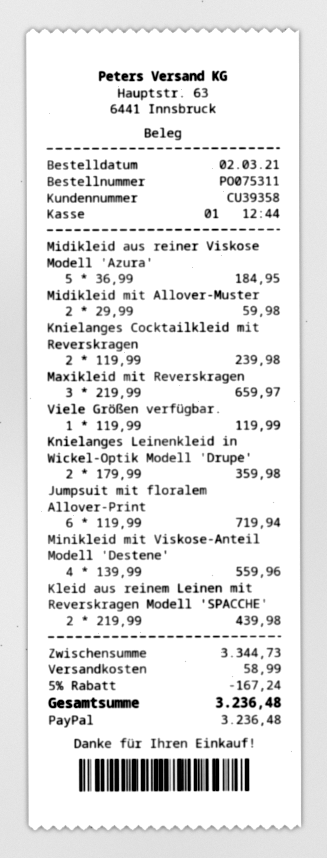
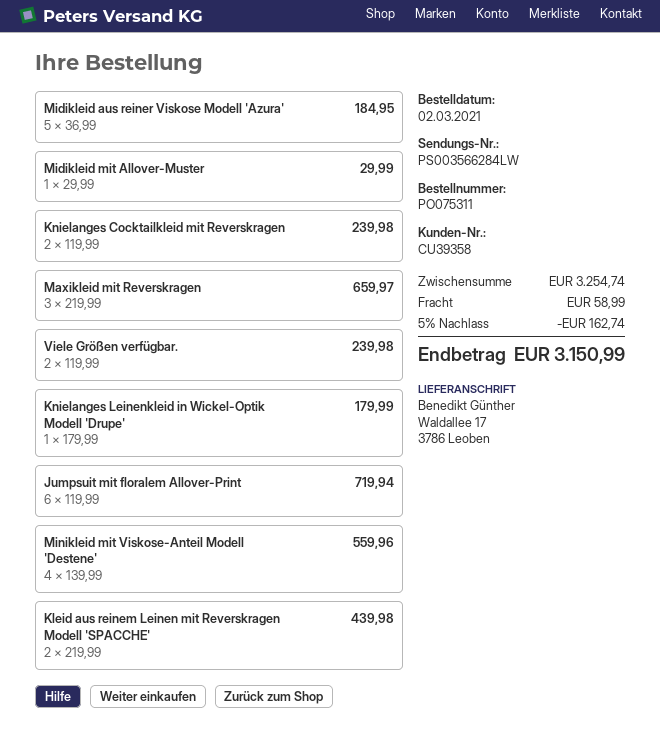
Midikleid mit Allover-Muster: 2 x 29.99 = 59.98 -> 1 x 29.99 = 29.99
Viele Größen verfügbar.: 1 x 119.99 = 119.99 -> 2 x 119.99 = 239.98
Knielanges Leinenkleid in Wickel-Optik Modell 'Drupe': 2 x 179.99 = 359.98 -> 1 x 179.99 = 179.99
subtotal: 3344.73 -> 3254.74
discount: 5% = 167.24 -> 5% = 162.74
total: 3236.48 -> 3150.99

